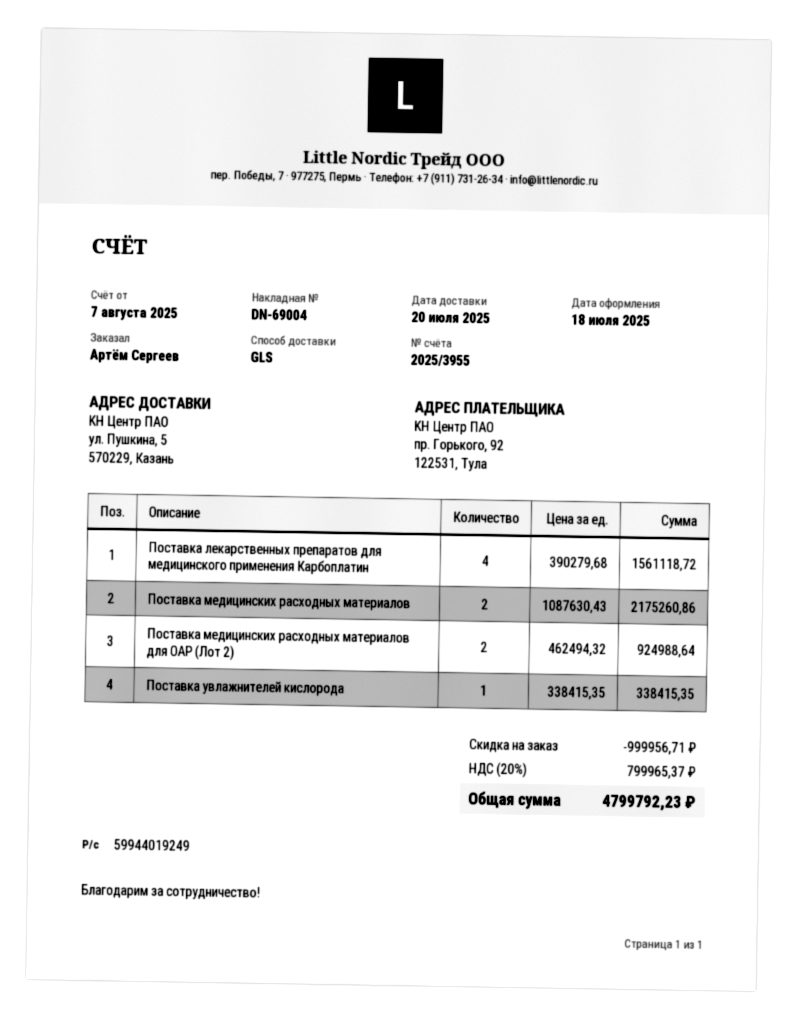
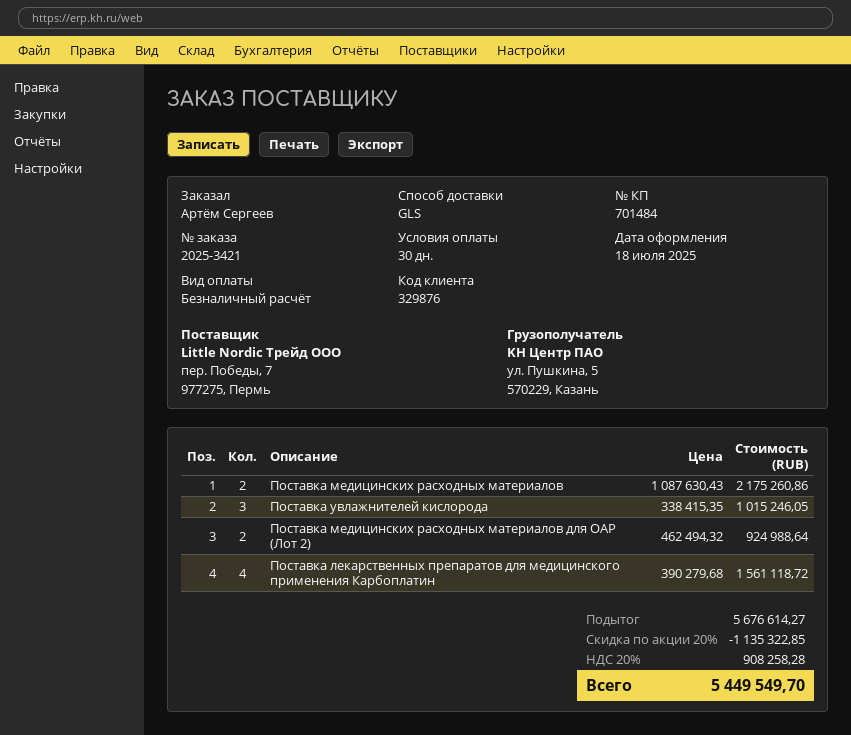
Поставка увлажнителей кислорода: 1 x 338415.35 = 338415.35 -> 3 x 338415.35 = 1015246.05
discount: 999956.71 -> 1135322.85
tax: 20% = 799965.37 -> 20% = 908258.28
total: 4799792.23 -> 5449549.70

